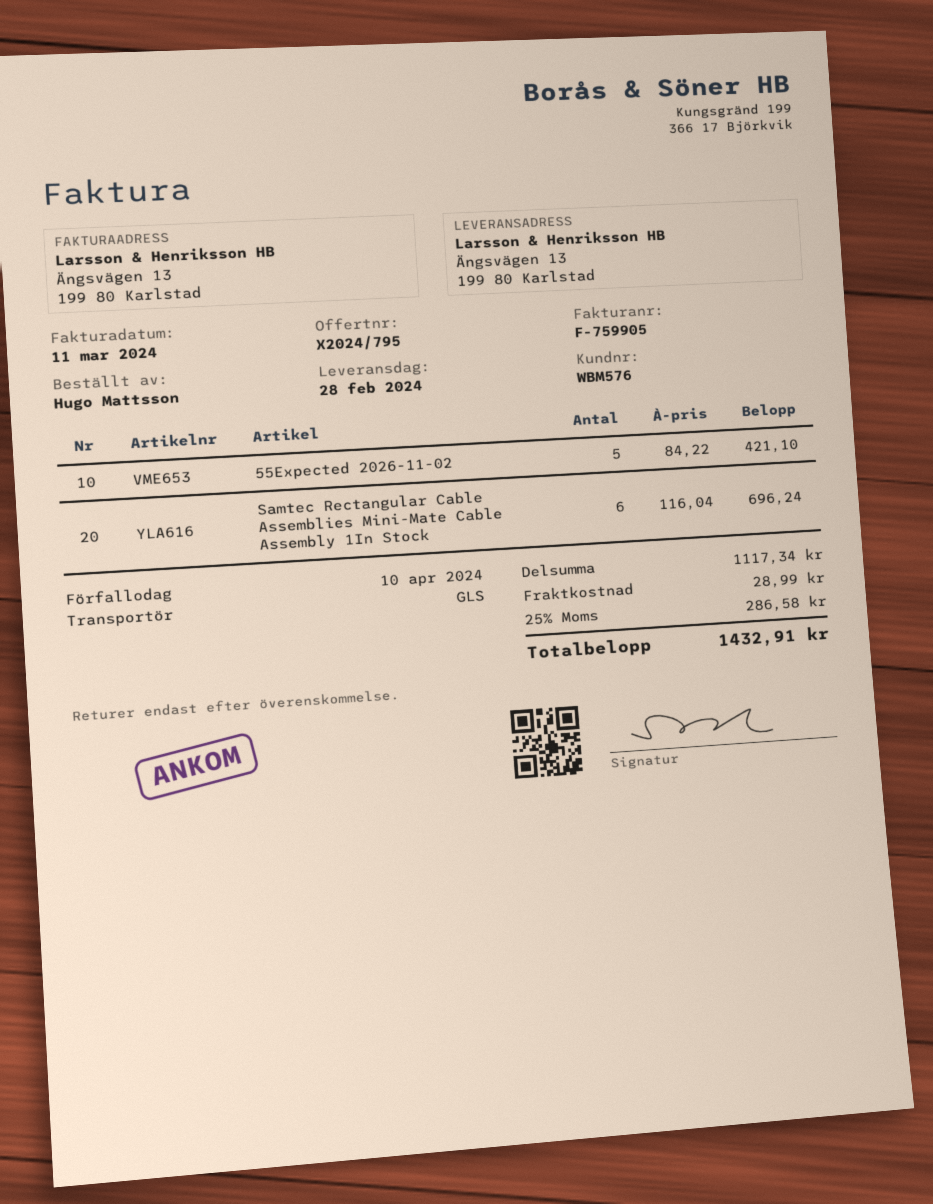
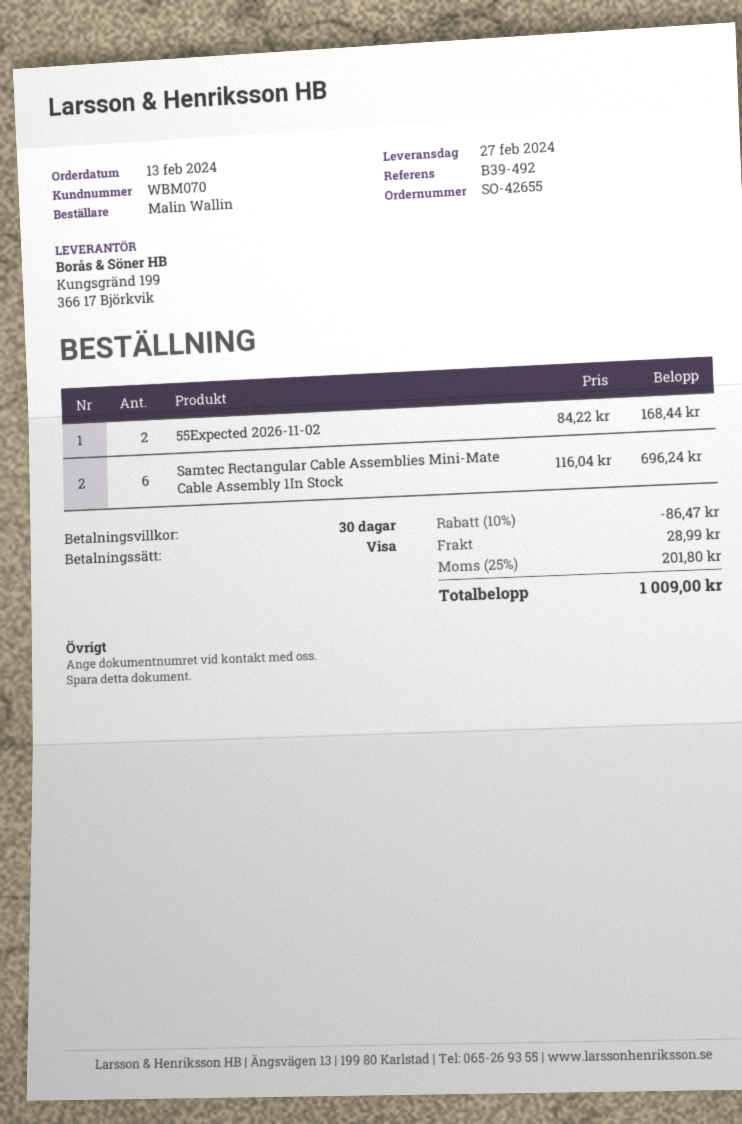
delivery date: 2024-02-28 -> 2024-02-27
customer number: WBM576 -> WBM070
ordered by: Hugo Mattsson -> Malin Wallin
55Expected 2026-11-02: 5 x 84.22 = 421.10 -> 2 x 84.22 = 168.44
discount: none -> 10% = 86.47
tax: 25% = 286.58 -> 25% = 201.80
total: 1432.91 -> 1009.00

